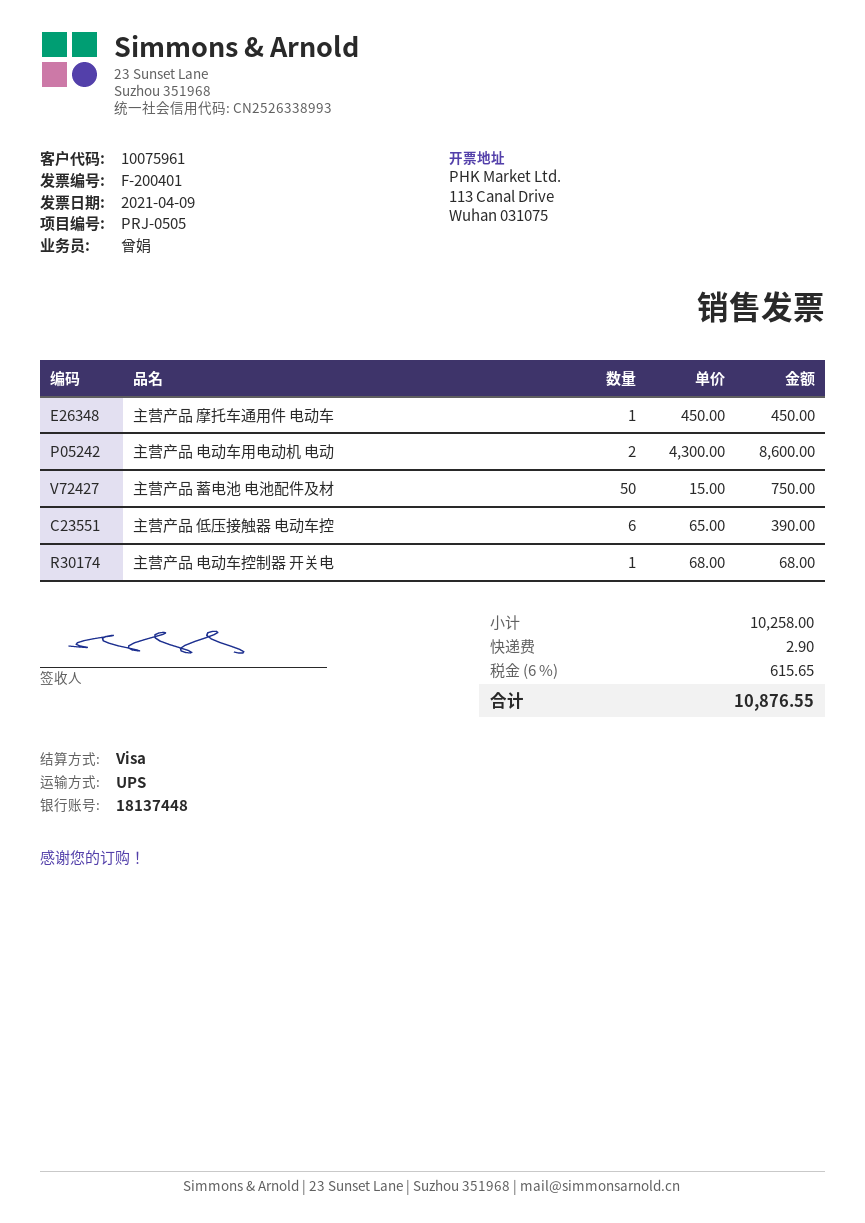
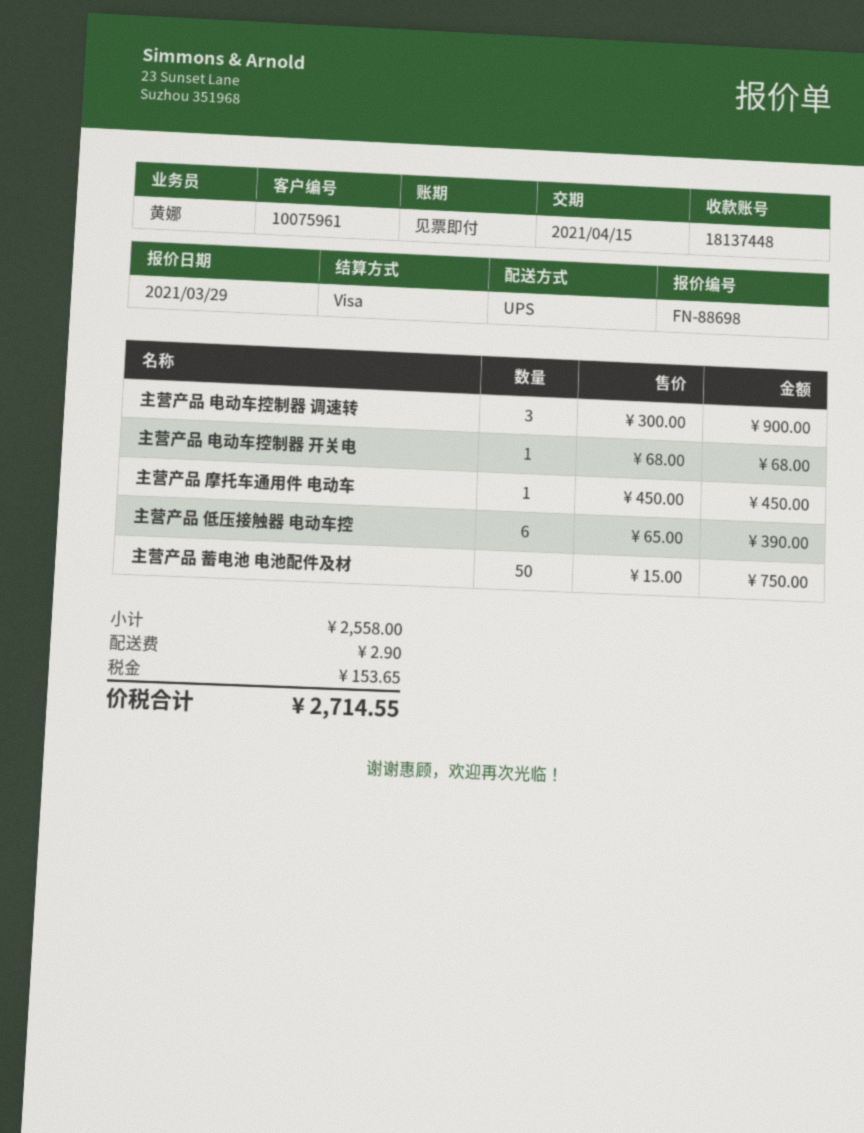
sales rep: 曾娟 -> 黄娜
主营产品 电动车用电动机 电动: 2 x 4300.00 = 8600.00 -> none
主营产品 电动车控制器 调速转: none -> 3 x 300.00 = 900.00
subtotal: 10258.00 -> 2558.00
tax: 615.65 -> 153.65
total: 10876.55 -> 2714.55

